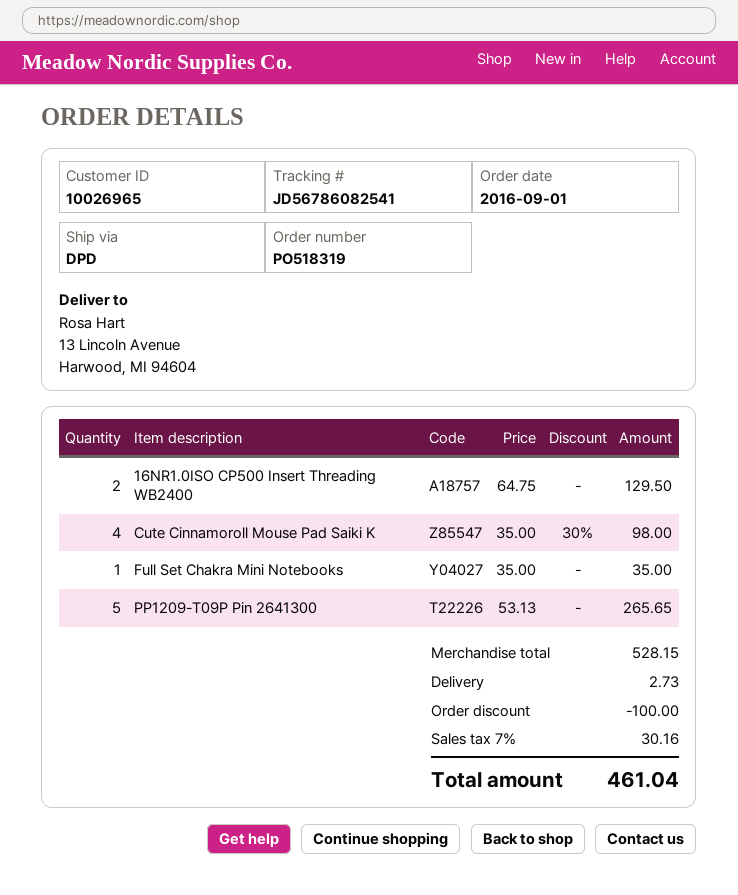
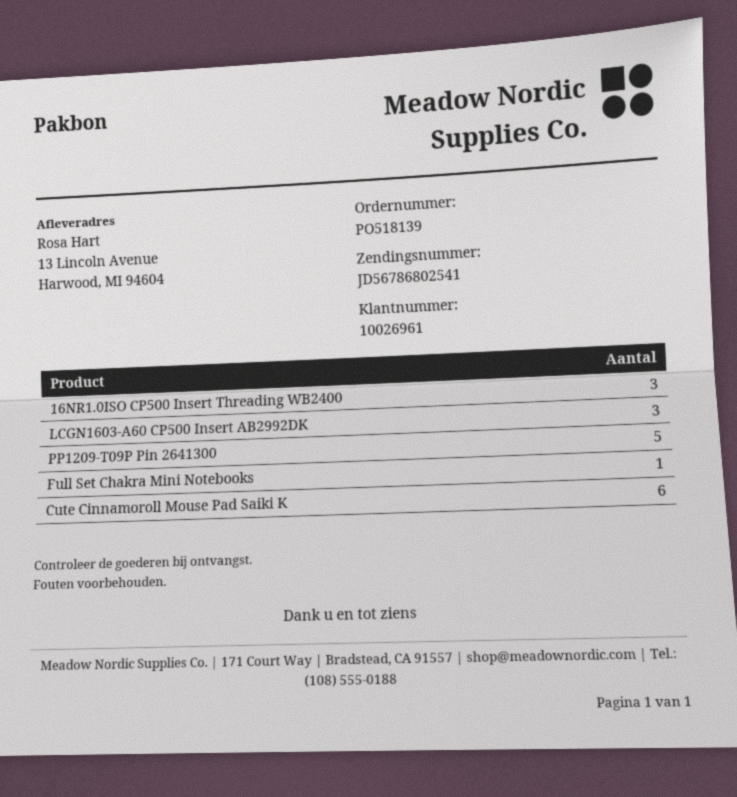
order number: PO518319 -> PO518139
customer number: 10026965 -> 10026961
tracking number: JD56786082541 -> JD56786802541
16NR1.0ISO CP500 Insert Threading WB2400: 2 -> 3
Cute Cinnamoroll Mouse Pad Saiki K: 4 -> 6
LCGN1603-A60 CP500 Insert AB2992DK: none -> 3

